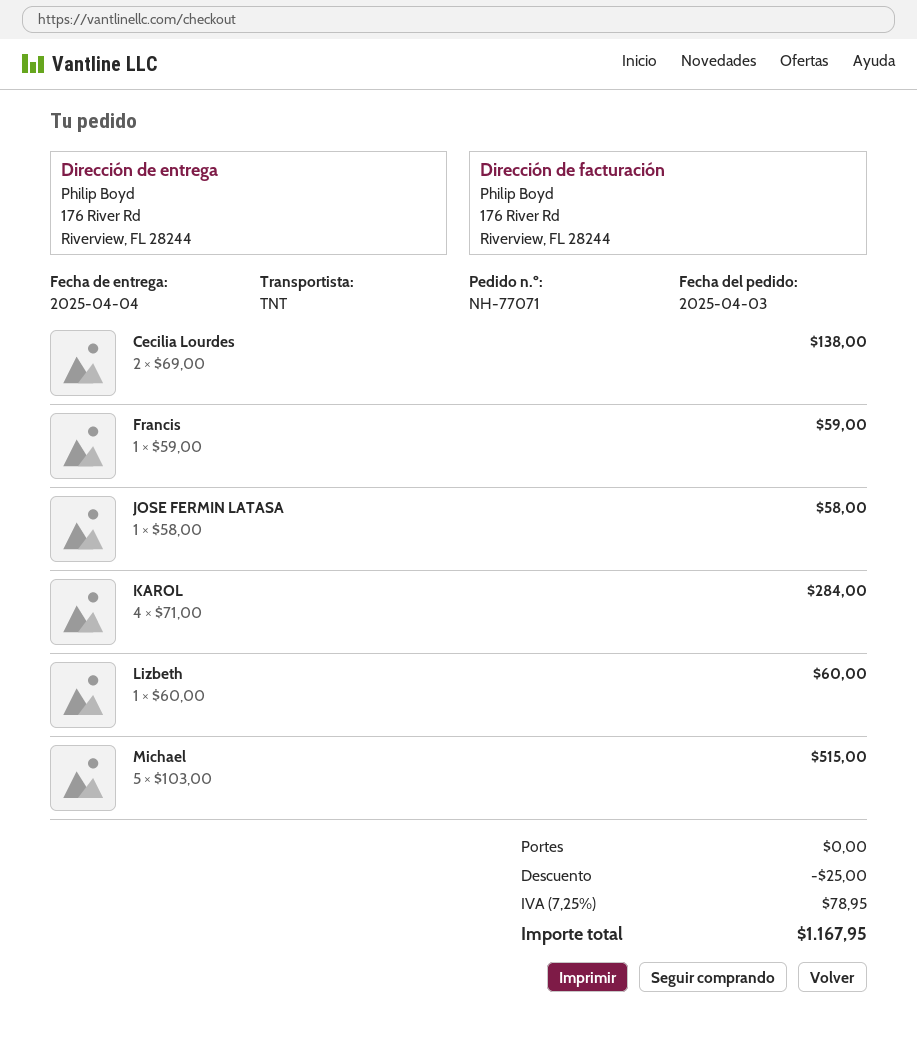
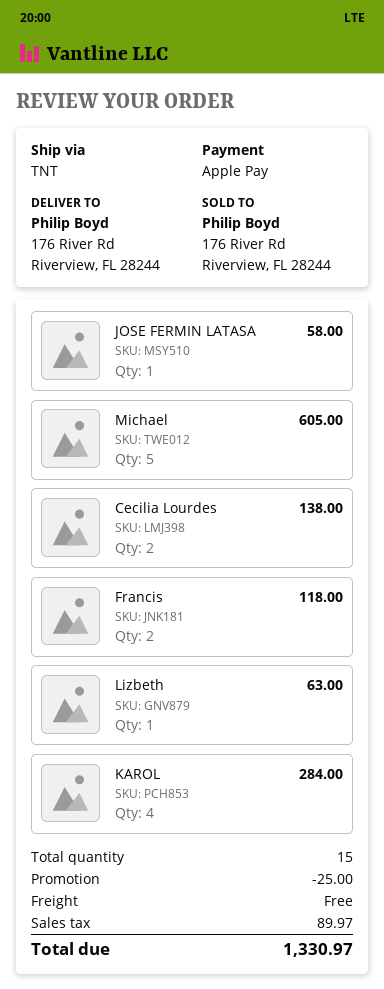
Francis: 1 for 59.00 -> 2 for 118.00
Lizbeth: 1 for 60.00 -> 1 for 63.00
Michael: 5 for 515.00 -> 5 for 605.00
tax: 78.95 -> 89.97
total: 1167.95 -> 1330.97

